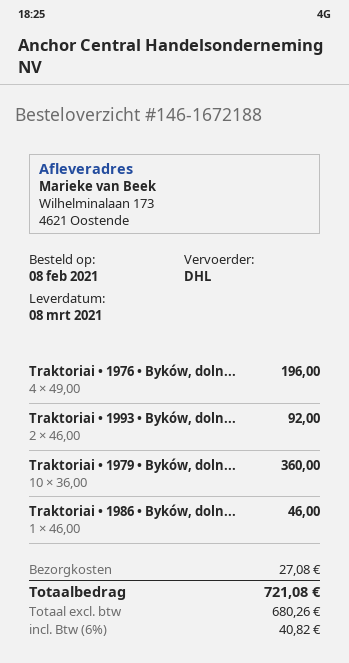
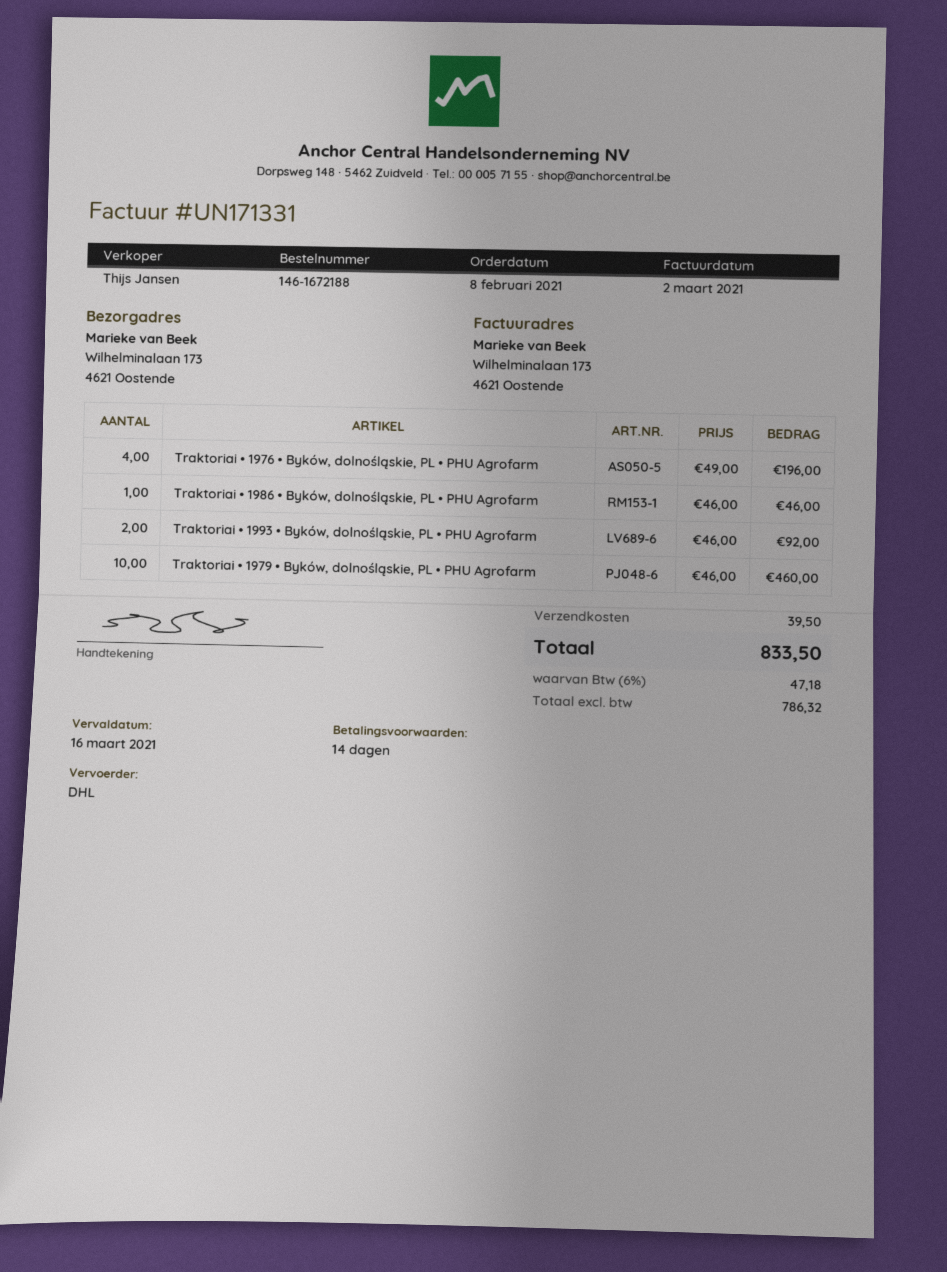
Traktoriai • 1979 • Byków, doln...: 10 x 36.00 = 360.00 -> 10 x 46.00 = 460.00
shipping: 27.08 -> 39.50
net: 680.26 -> 786.32
tax: 6% = 40.82 -> 6% = 47.18
total: 721.08 -> 833.50

